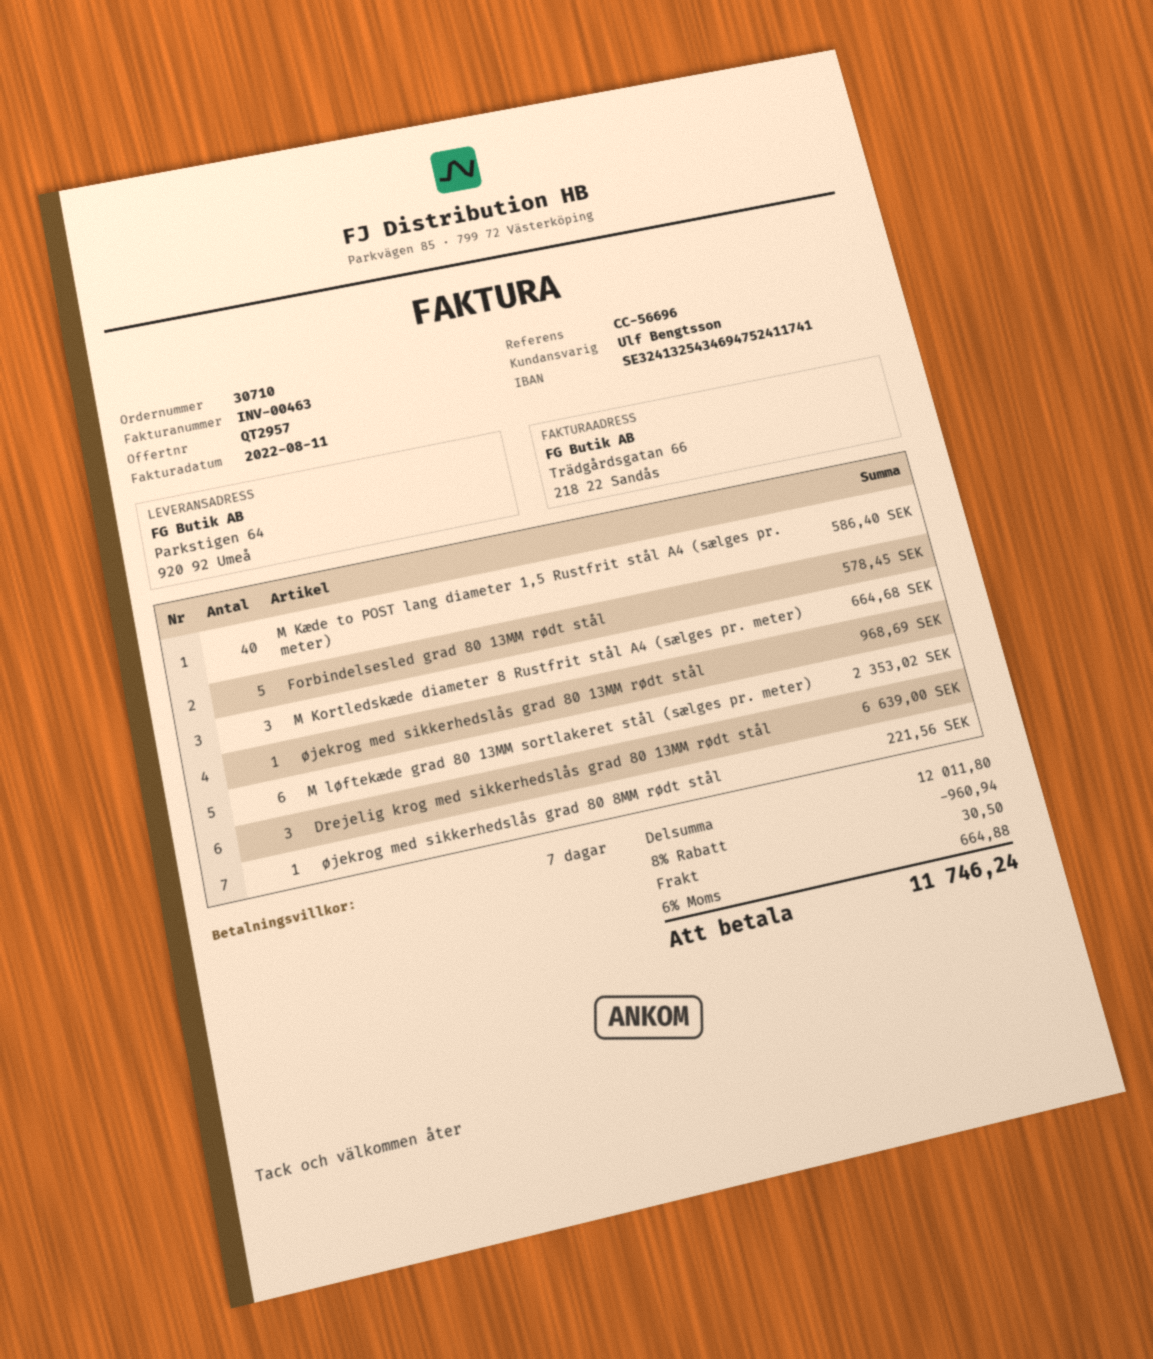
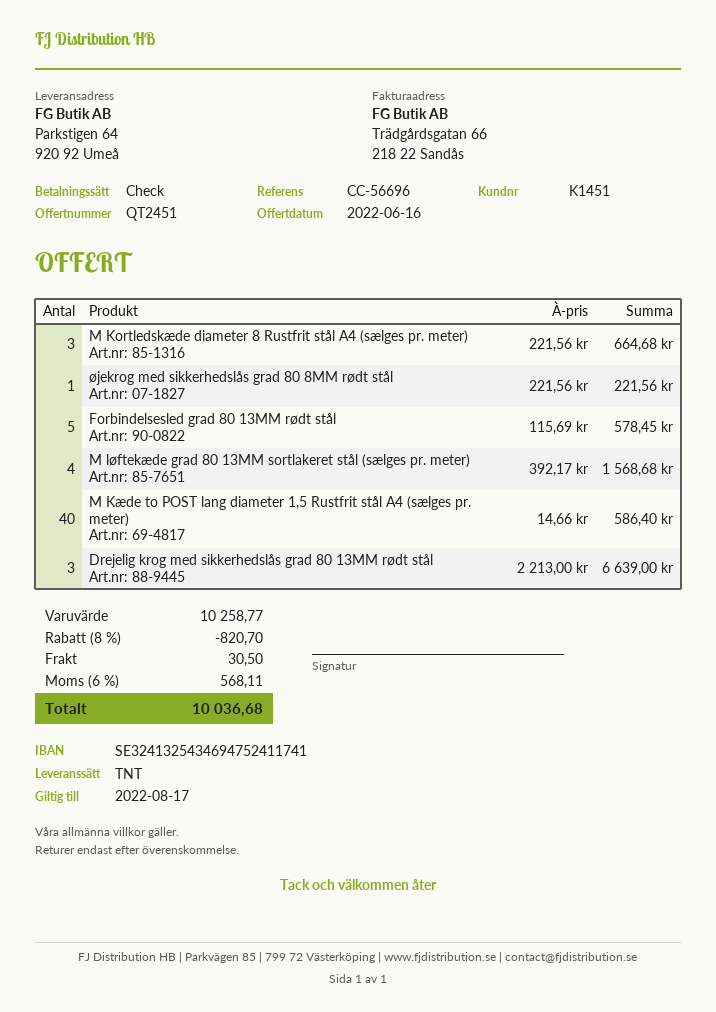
quote number: QT2957 -> QT2451
øjekrog med sikkerhedslås grad 80 13MM rødt stål: 1 for 968.69 -> none
M løftekæde grad 80 13MM sortlakeret stål (sælges pr. meter): 6 for 2353.02 -> 4 for 1568.68
subtotal: 12011.80 -> 10258.77
discount: 8% = 960.94 -> 8% = 820.70
tax: 6% = 664.88 -> 6% = 568.11
total: 11746.24 -> 10036.68

